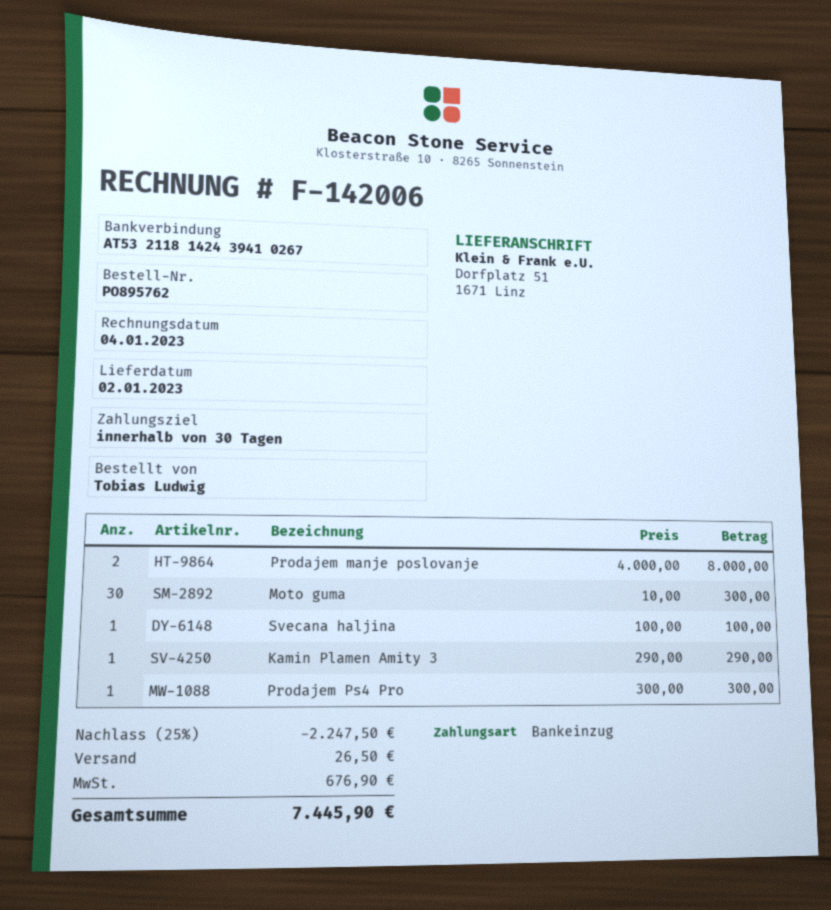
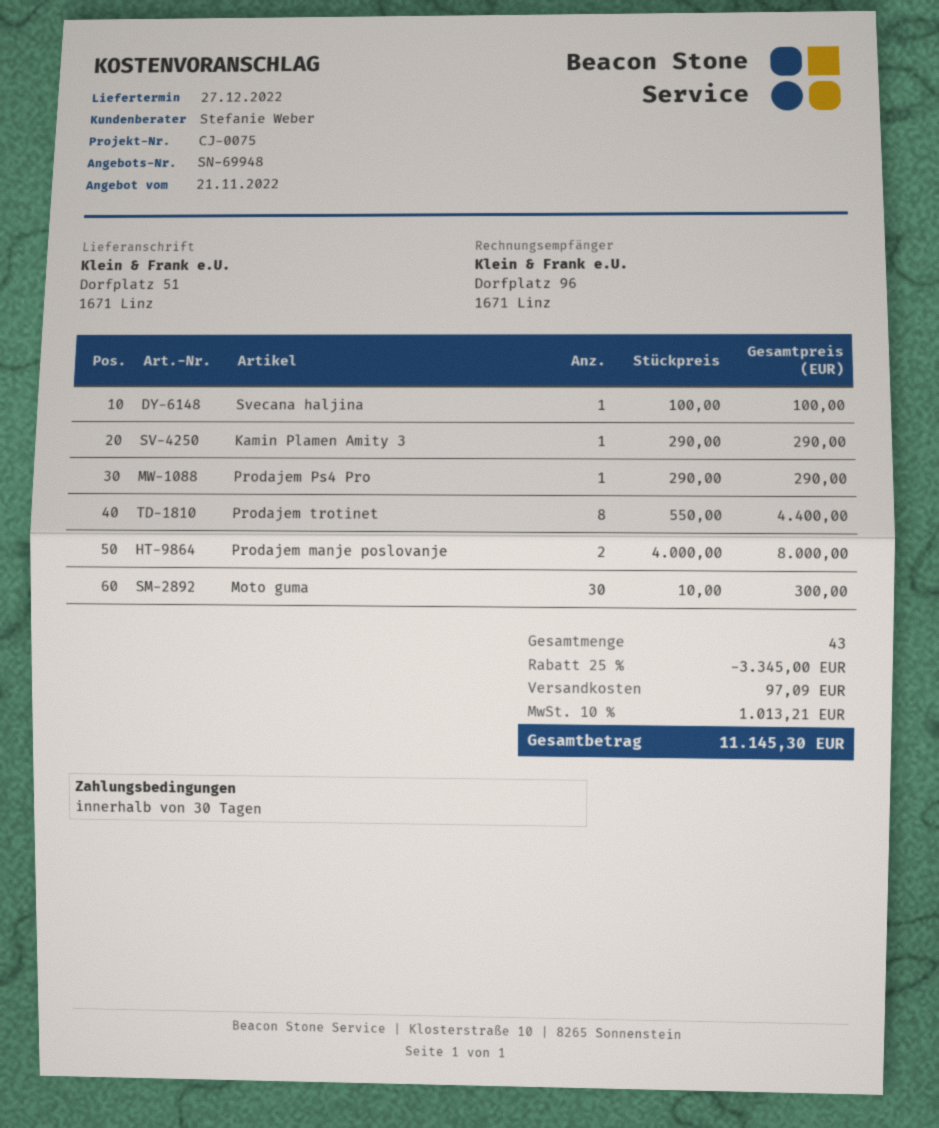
delivery date: 2023-01-02 -> 2022-12-27
Prodajem Ps4 Pro: 1 x 300.00 = 300.00 -> 1 x 290.00 = 290.00
Prodajem trotinet: none -> 8 x 550.00 = 4400.00
discount: 25% = 2247.50 -> 25% = 3345.00
shipping: 26.50 -> 97.09
tax: 676.90 -> 1013.21
total: 7445.90 -> 11145.30

